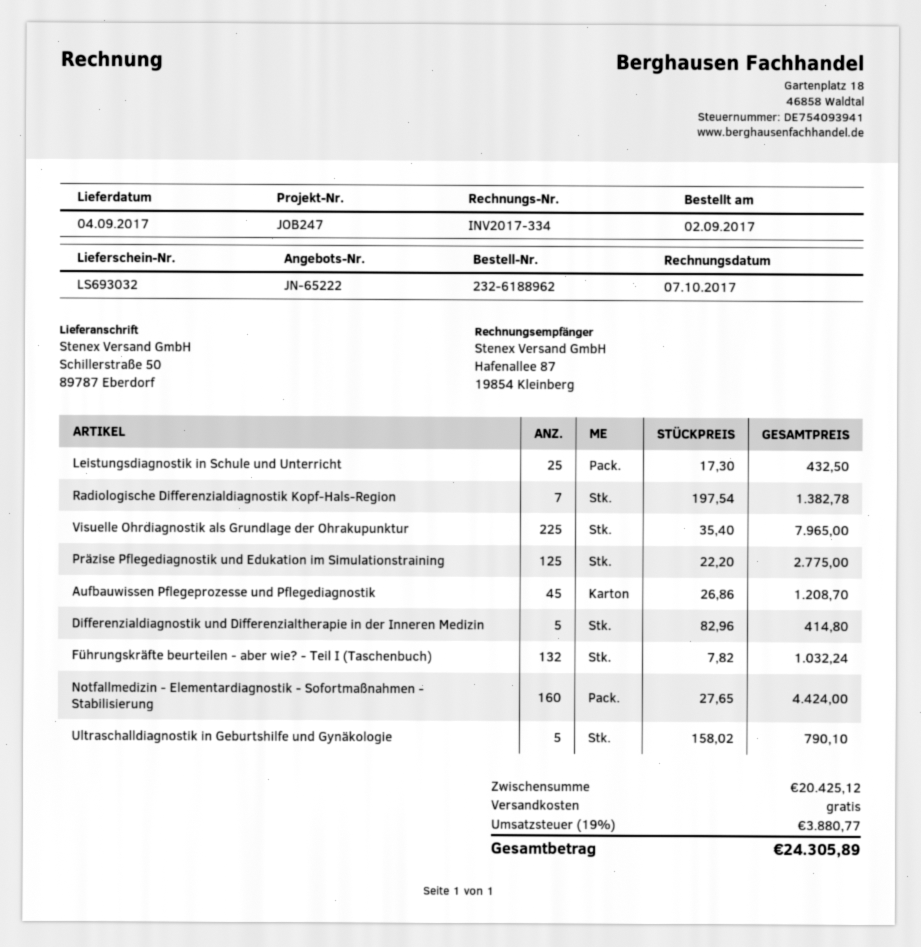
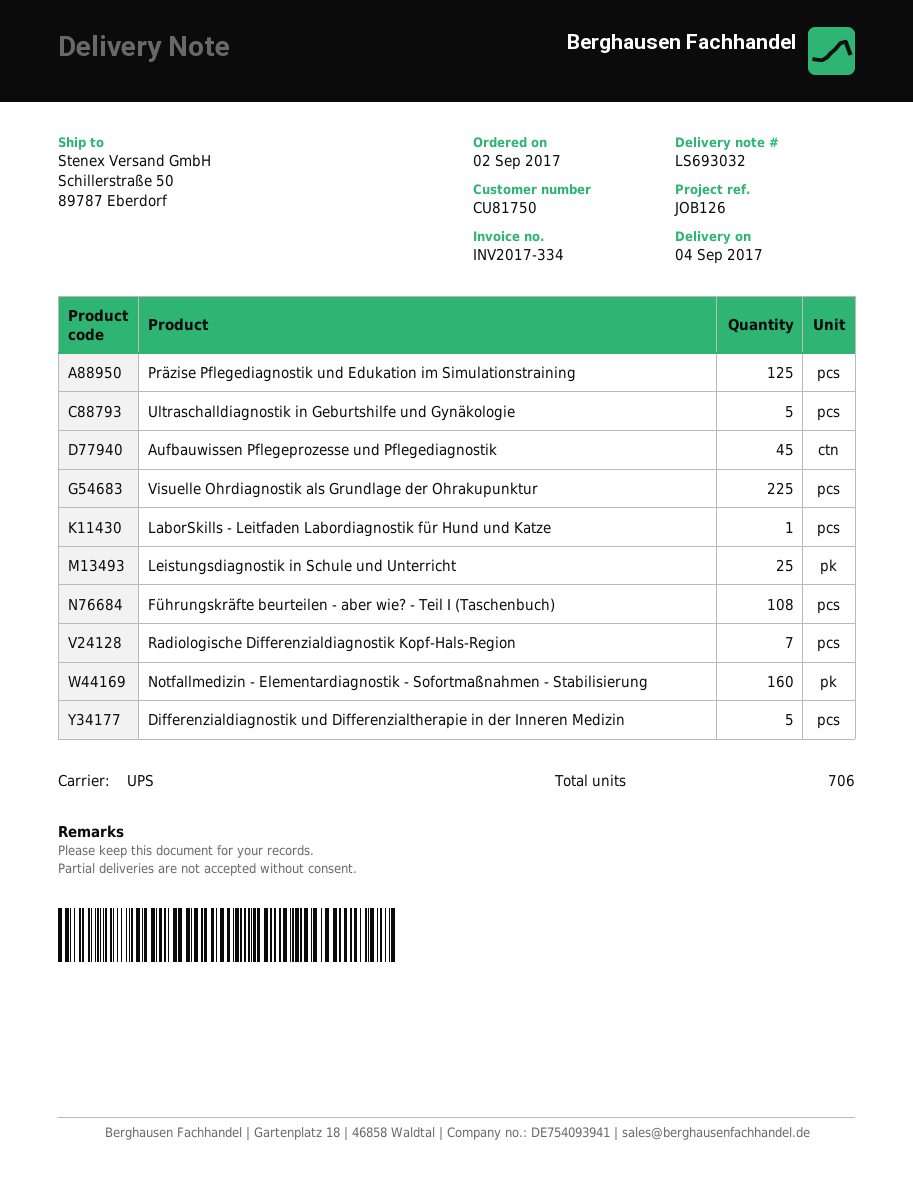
reference: JOB247 -> JOB126
Führungskräfte beurteilen - aber wie? - Teil I (Taschenbuch): 132 -> 108
LaborSkills - Leitfaden Labordiagnostik für Hund und Katze: none -> 1

